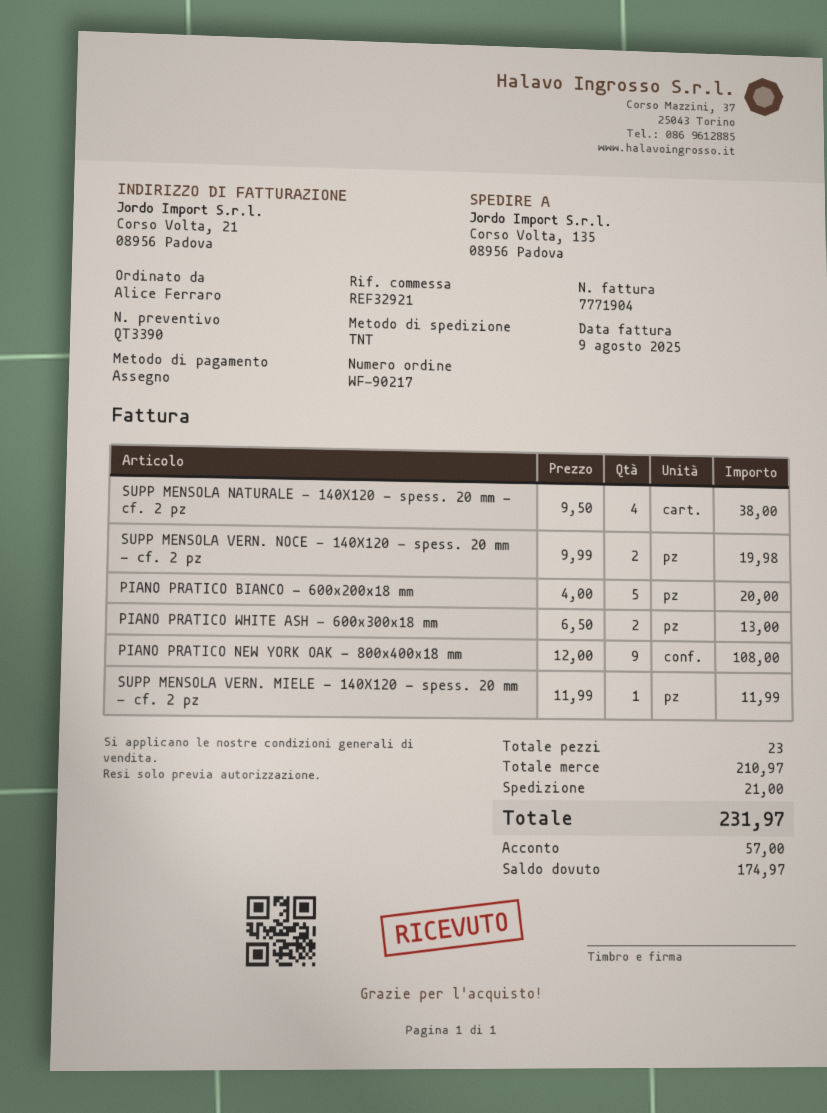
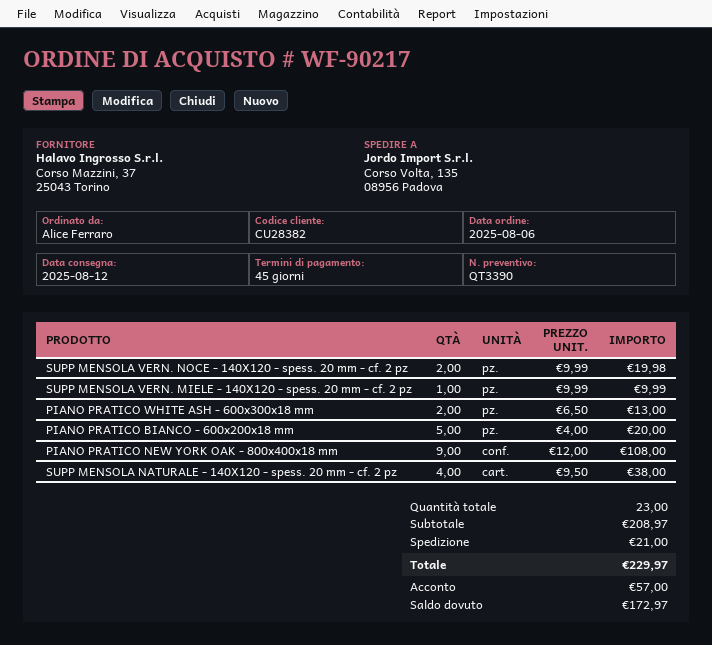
SUPP MENSOLA VERN. MIELE - 140X120 - spess. 20 mm - cf. 2 pz: 1 x 11.99 = 11.99 -> 1 x 9.99 = 9.99
subtotal: 210.97 -> 208.97
total: 231.97 -> 229.97
balance: 174.97 -> 172.97

